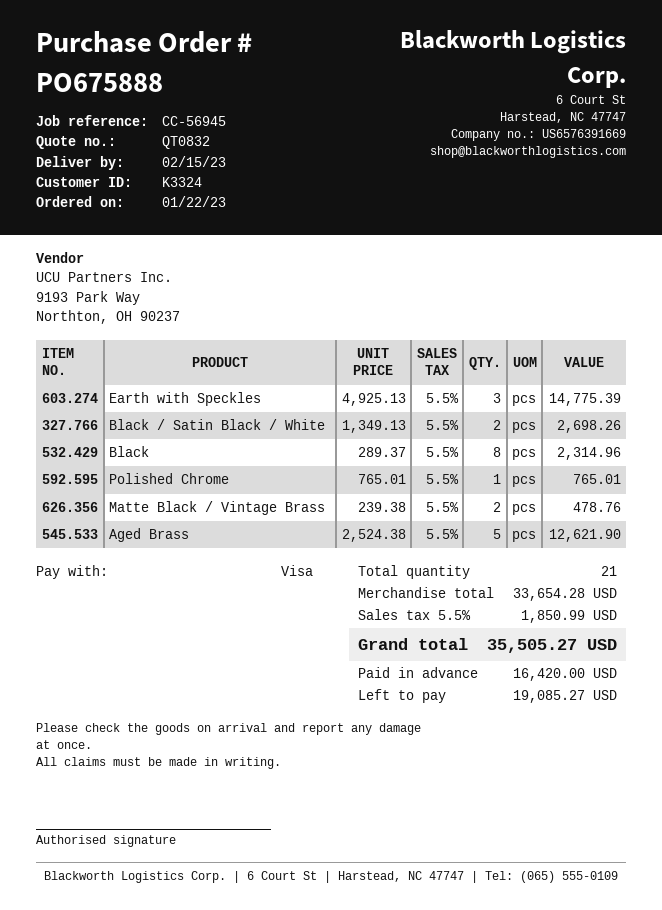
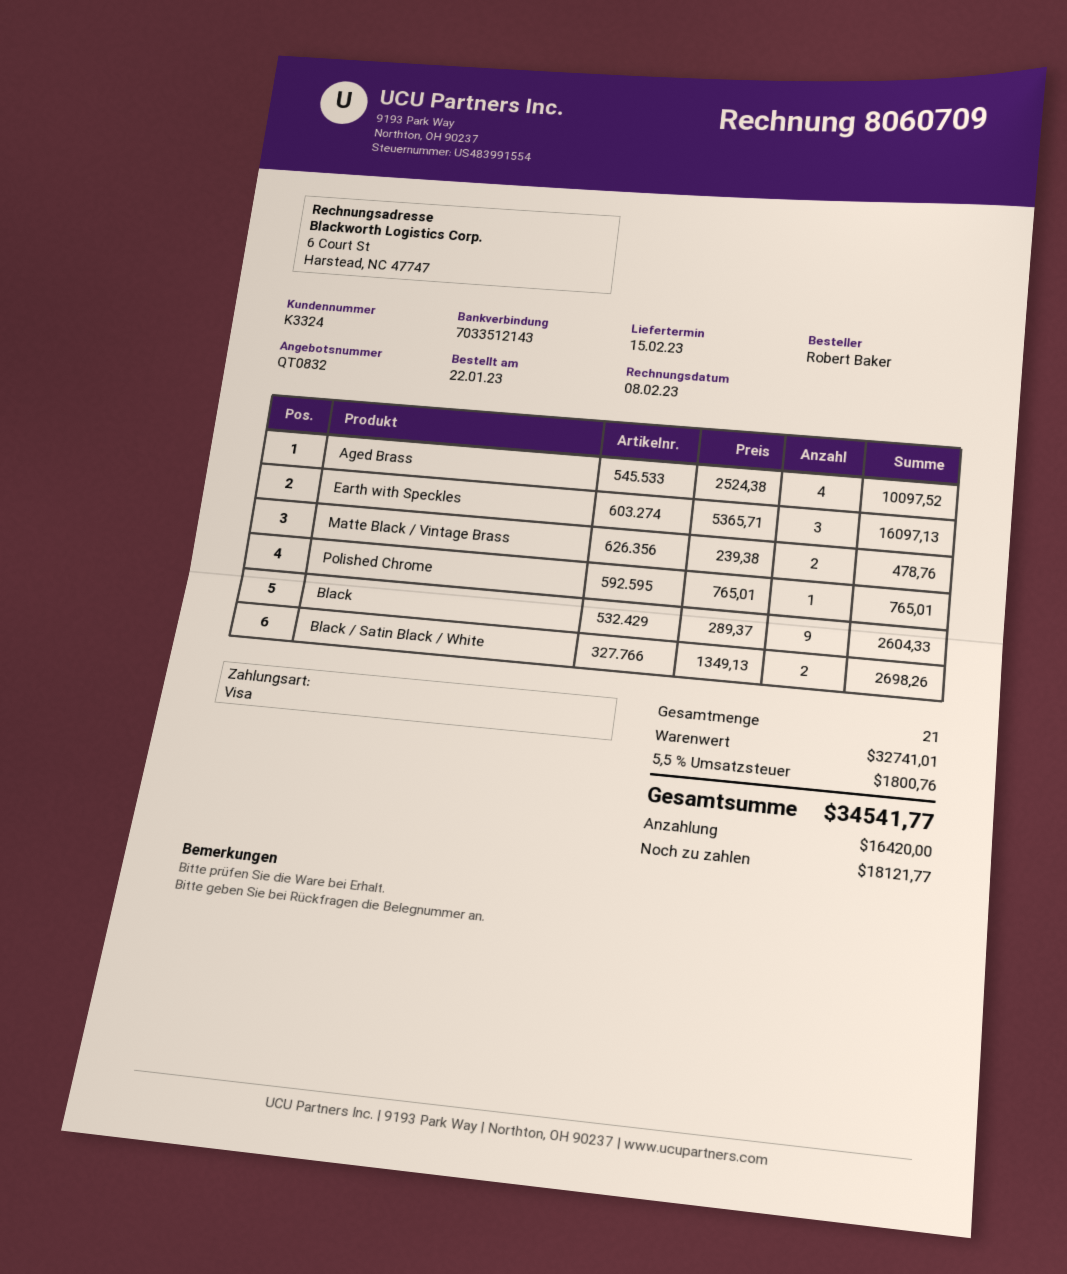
Earth with Speckles: 3 x 4925.13 = 14775.39 -> 3 x 5365.71 = 16097.13
Black: 8 x 289.37 = 2314.96 -> 9 x 289.37 = 2604.33
Aged Brass: 5 x 2524.38 = 12621.90 -> 4 x 2524.38 = 10097.52
subtotal: 33654.28 -> 32741.01
tax: 5.5% = 1850.99 -> 5.5% = 1800.76
total: 35505.27 -> 34541.77
balance: 19085.27 -> 18121.77

